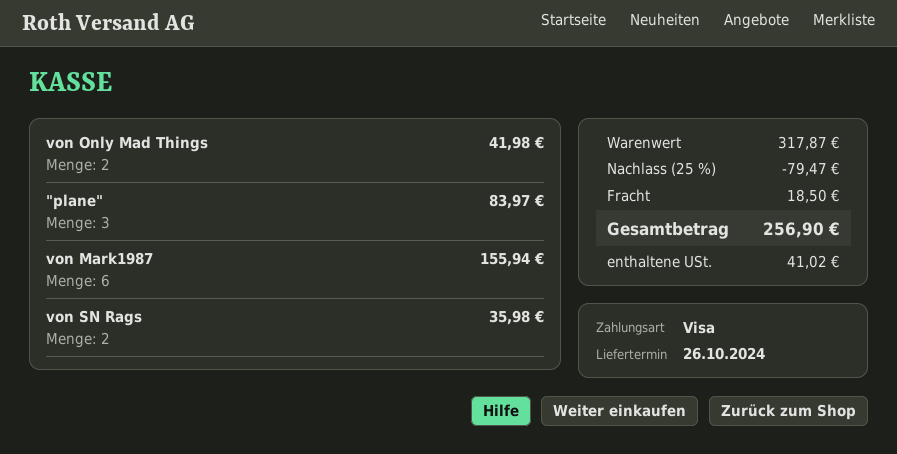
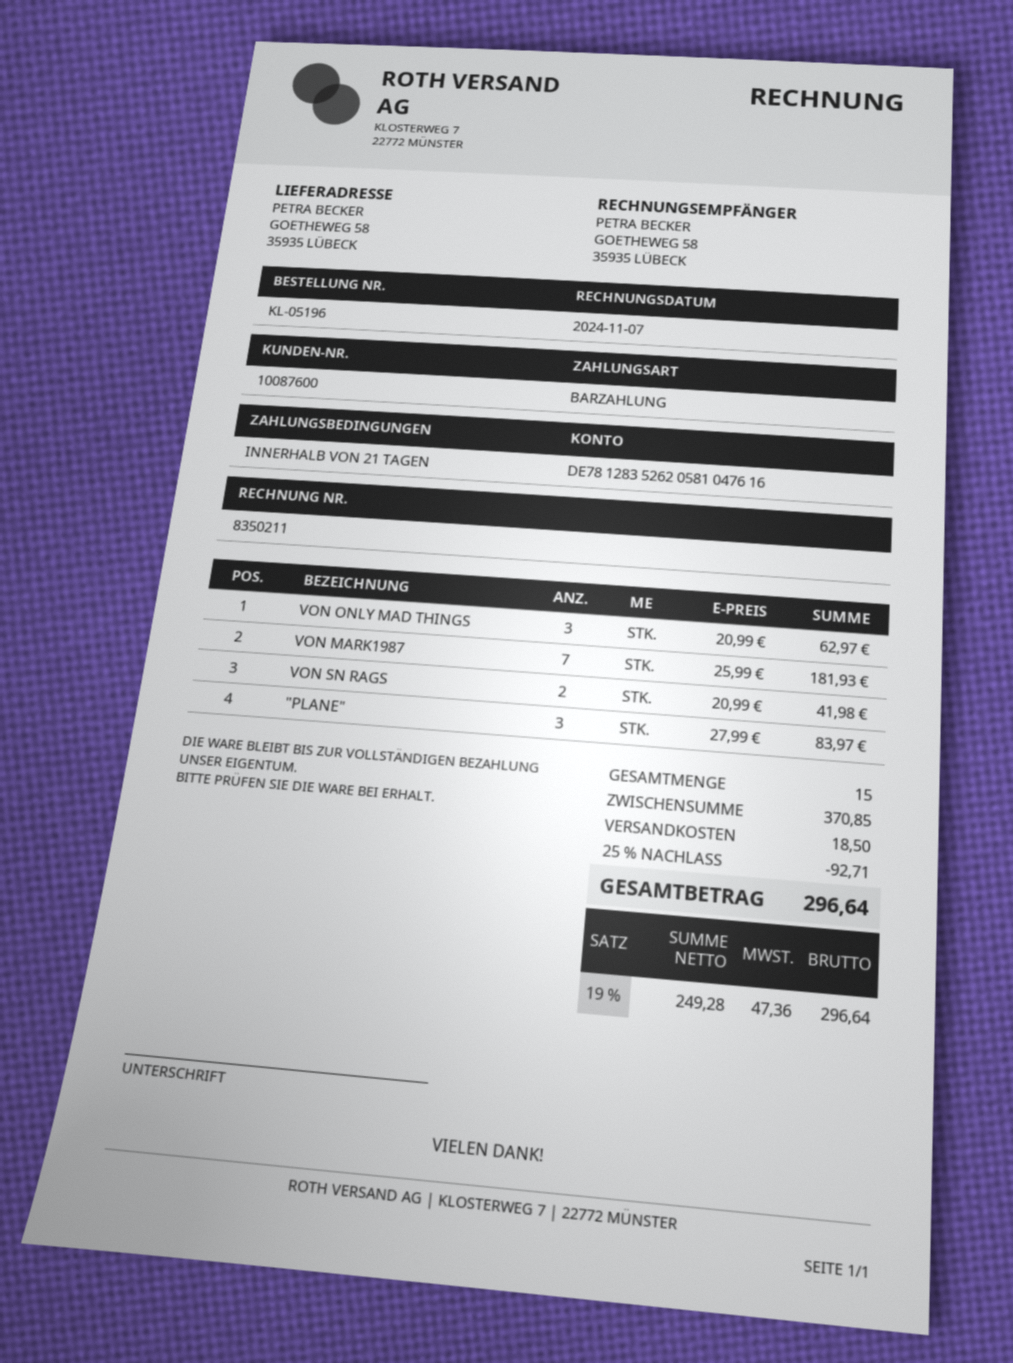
payment method: Visa -> cash
von Only Mad Things: 2 for 41.98 -> 3 for 62.97
von Mark1987: 6 for 155.94 -> 7 for 181.93
von SN Rags: 2 for 35.98 -> 2 for 41.98
subtotal: 317.87 -> 370.85
discount: 25% = 79.47 -> 25% = 92.71
tax: 41.02 -> 47.36
total: 256.90 -> 296.64

